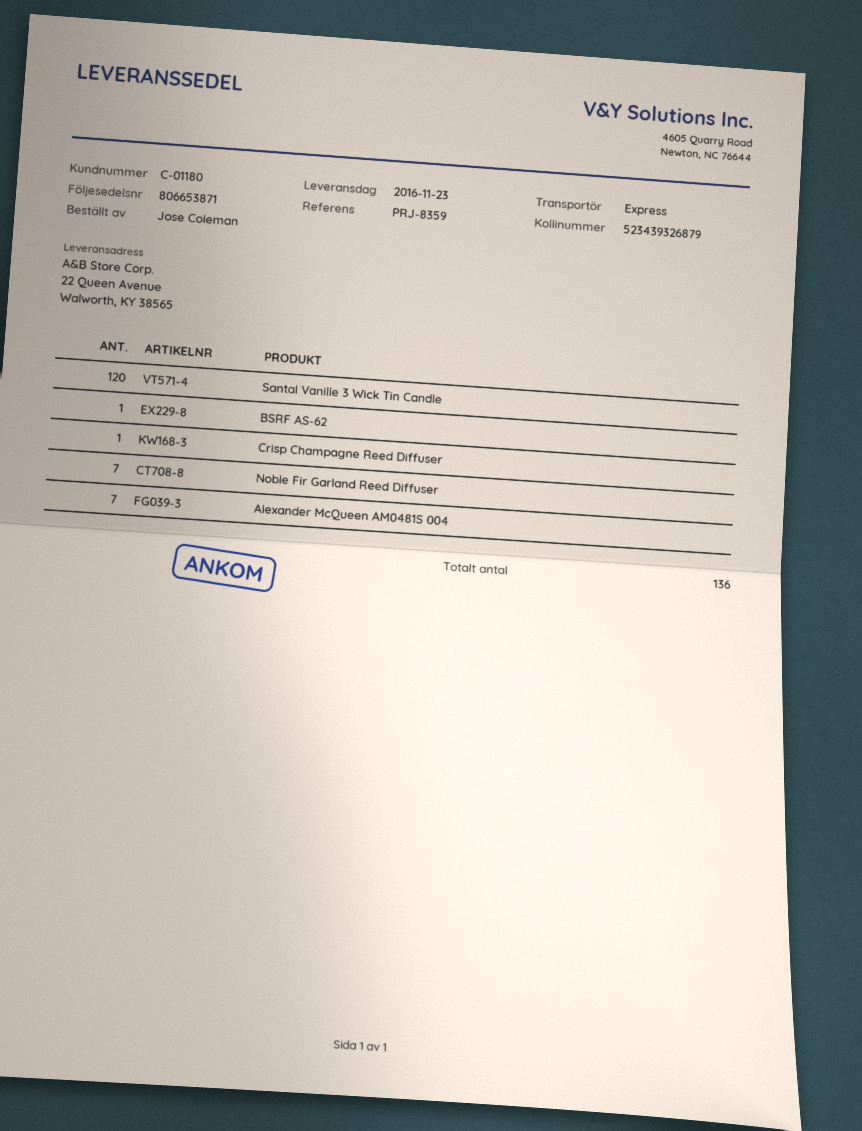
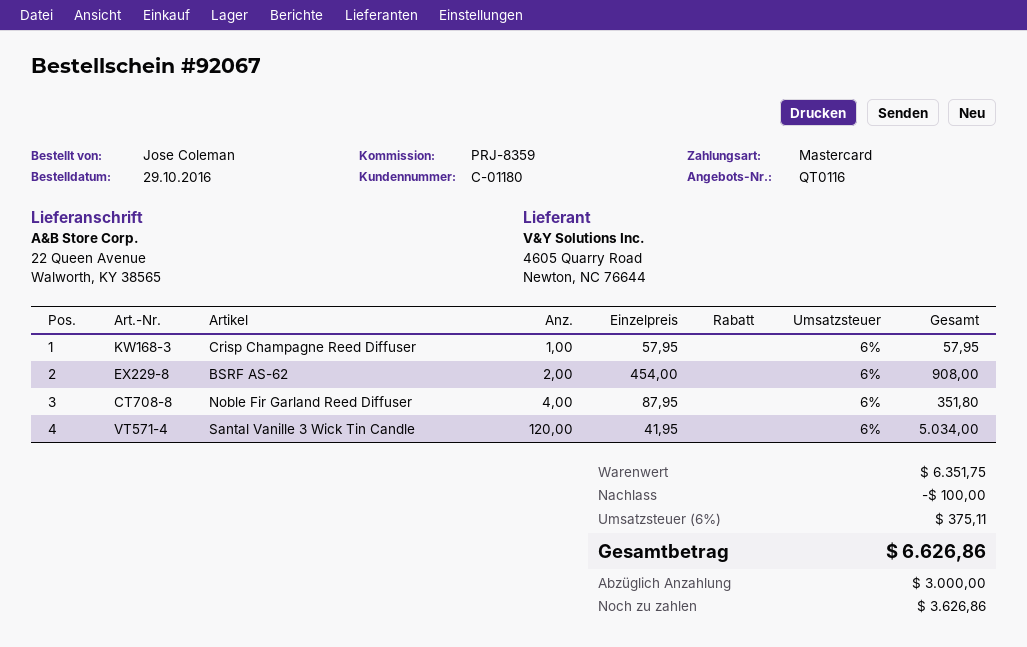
BSRF AS-62: 1 -> 2
Noble Fir Garland Reed Diffuser: 7 -> 4
Alexander McQueen AM0481S 004: 7 -> none

